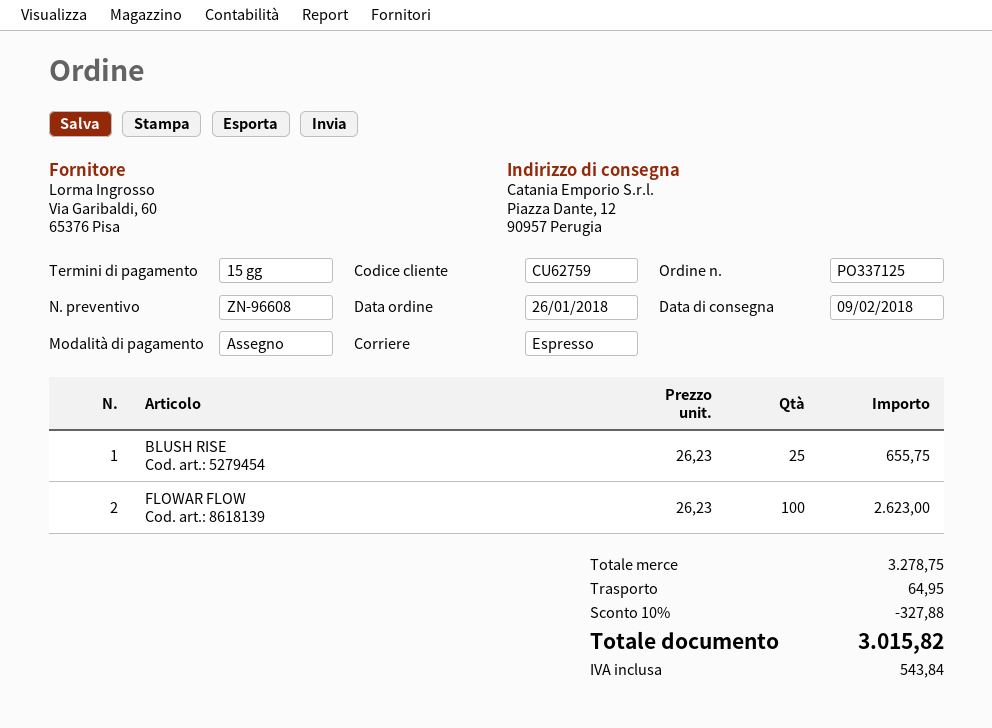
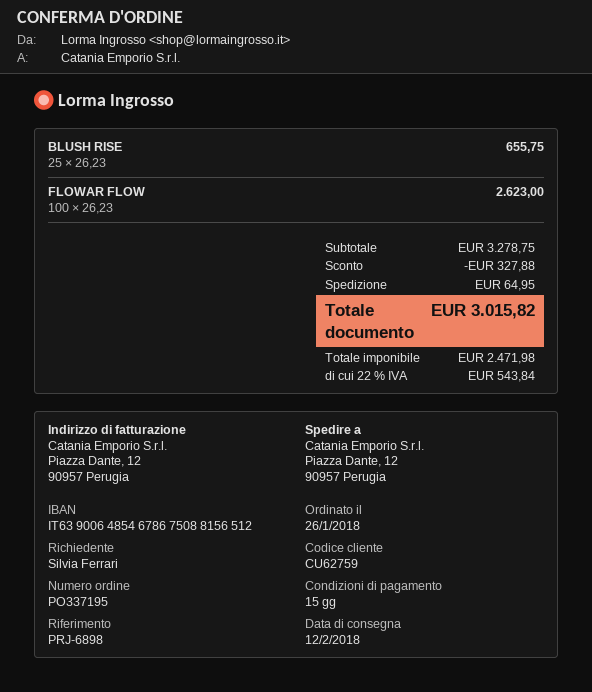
order number: PO337125 -> PO337195
delivery date: 2018-02-09 -> 2018-02-12

